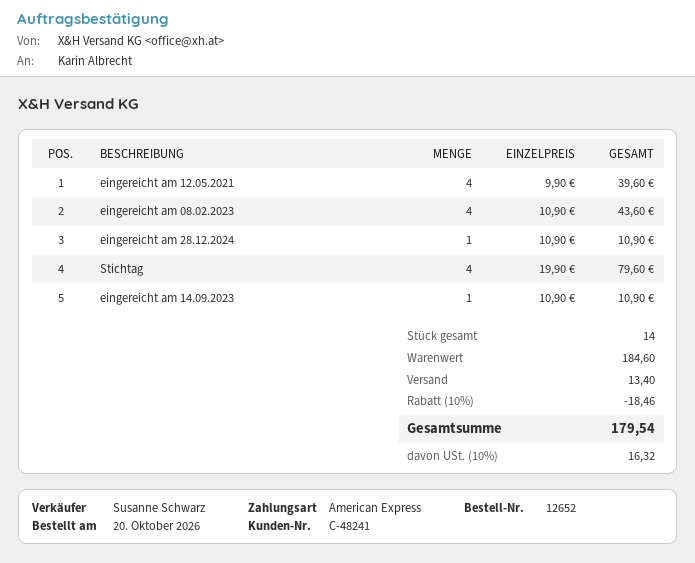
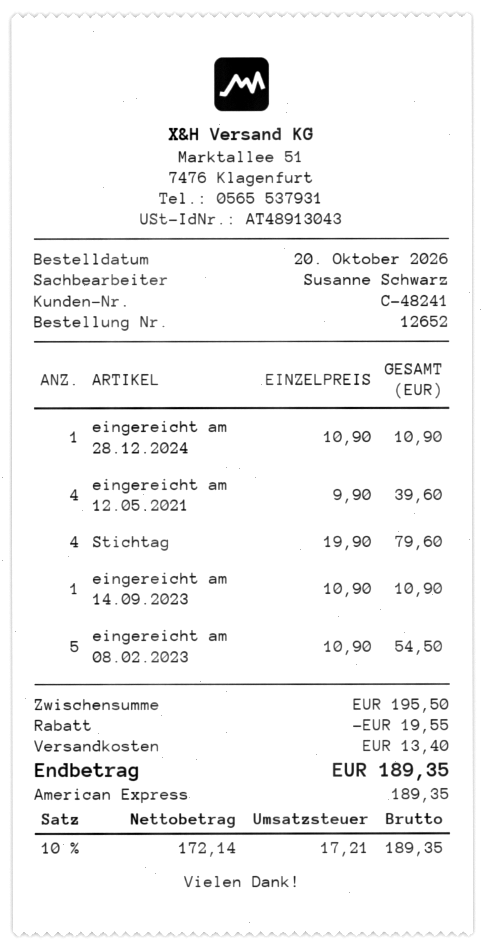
eingereicht am 08.02.2023: 4 x 10.90 = 43.60 -> 5 x 10.90 = 54.50
subtotal: 184.60 -> 195.50
discount: 18.46 -> 19.55
tax: 10% = 16.32 -> 10% = 17.21
total: 179.54 -> 189.35

